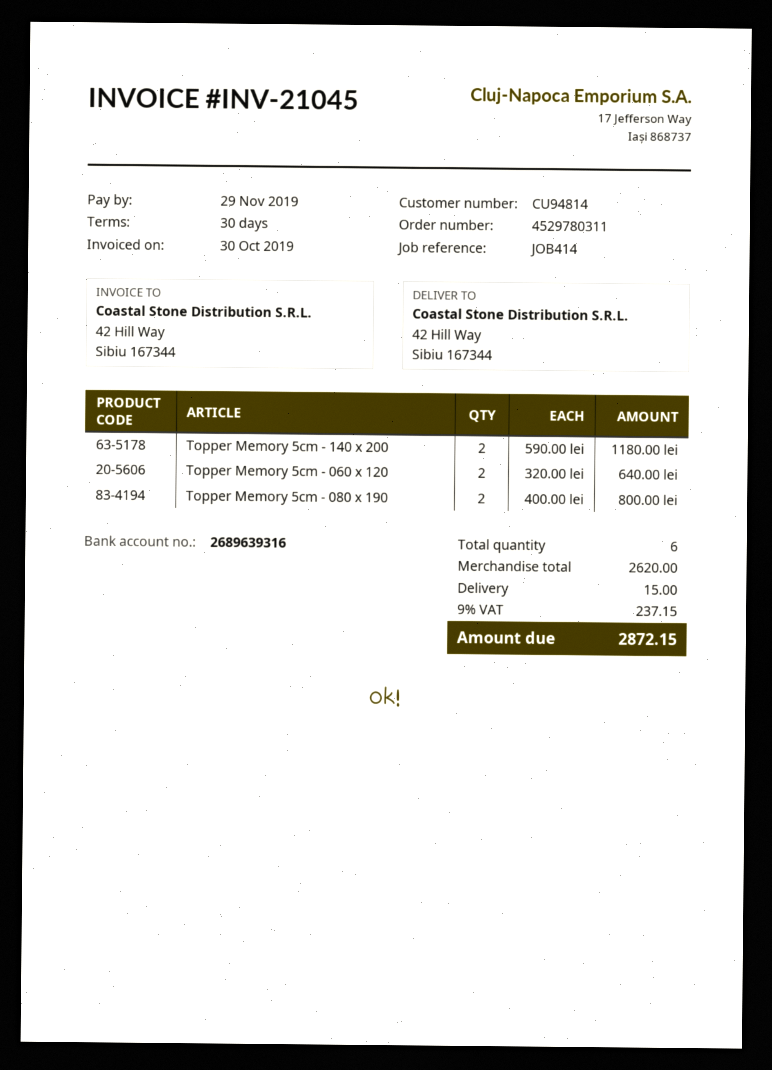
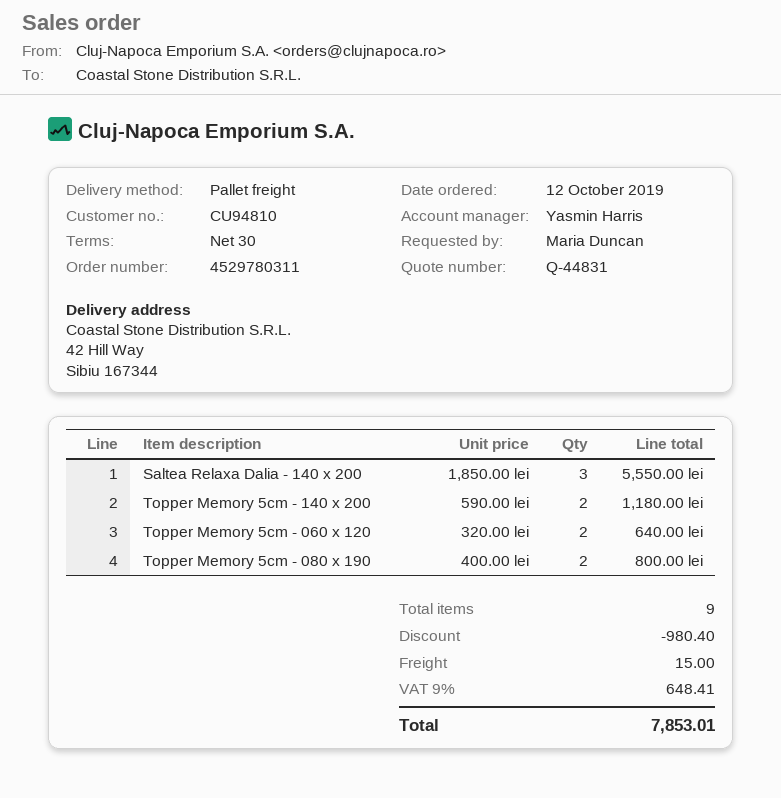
customer number: CU94814 -> CU94810
Saltea Relaxa Dalia - 140 x 200: none -> 3 x 1850.00 = 5550.00
total quantity: 6 -> 9
discount: none -> 980.40
tax: 9% = 237.15 -> 9% = 648.41
total: 2872.15 -> 7853.01

